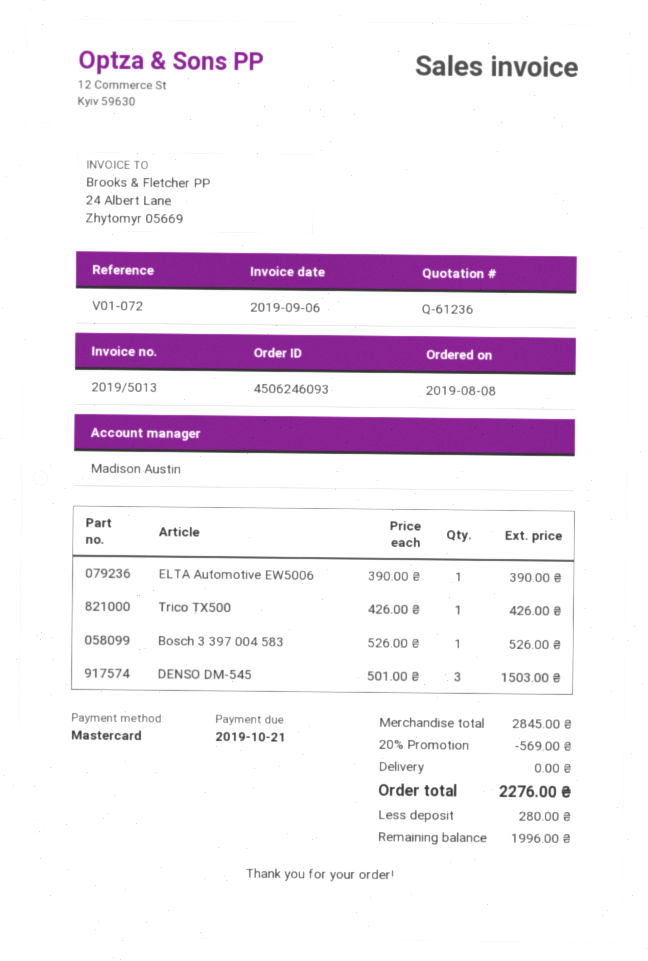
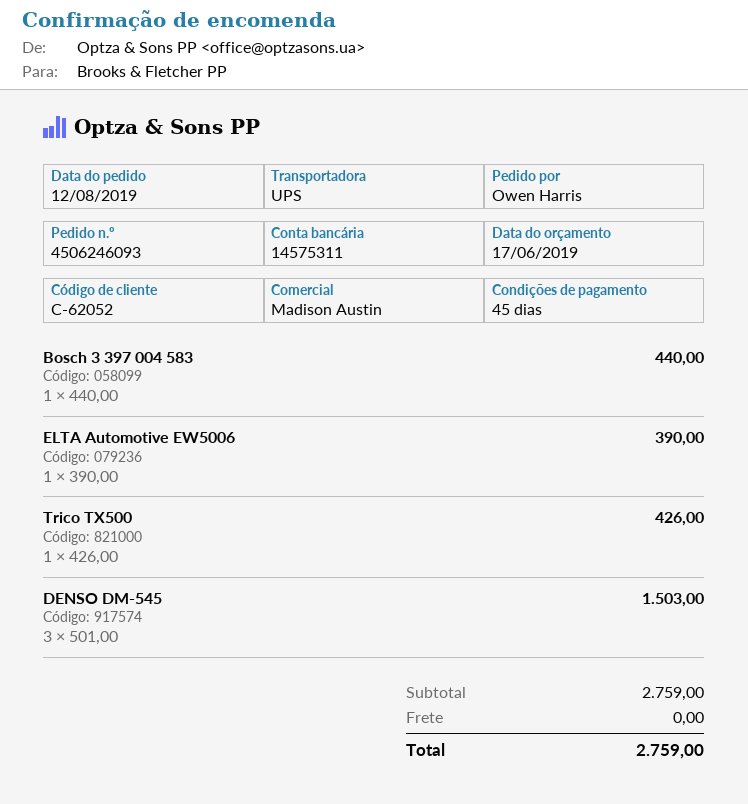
order date: 2019-08-08 -> 2019-08-12
Bosch 3 397 004 583: 1 x 526.00 = 526.00 -> 1 x 440.00 = 440.00
subtotal: 2845.00 -> 2759.00
discount: 20% = 569.00 -> none
total: 2276.00 -> 2759.00

